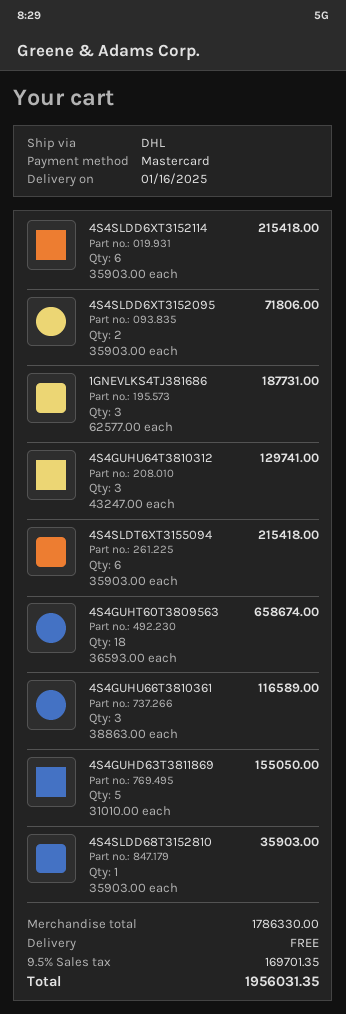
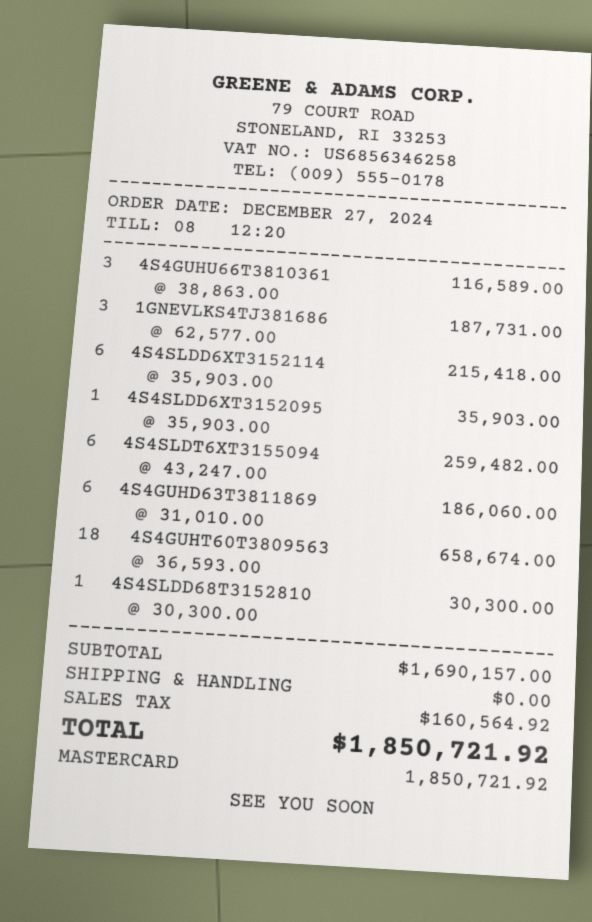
4S4SLDD6XT3152095: 2 x 35903.00 = 71806.00 -> 1 x 35903.00 = 35903.00
4S4GUHU64T3810312: 3 x 43247.00 = 129741.00 -> none
4S4SLDT6XT3155094: 6 x 35903.00 = 215418.00 -> 6 x 43247.00 = 259482.00
4S4GUHD63T3811869: 5 x 31010.00 = 155050.00 -> 6 x 31010.00 = 186060.00
4S4SLDD68T3152810: 1 x 35903.00 = 35903.00 -> 1 x 30300.00 = 30300.00
subtotal: 1786330.00 -> 1690157.00
tax: 169701.35 -> 160564.92
total: 1956031.35 -> 1850721.92

